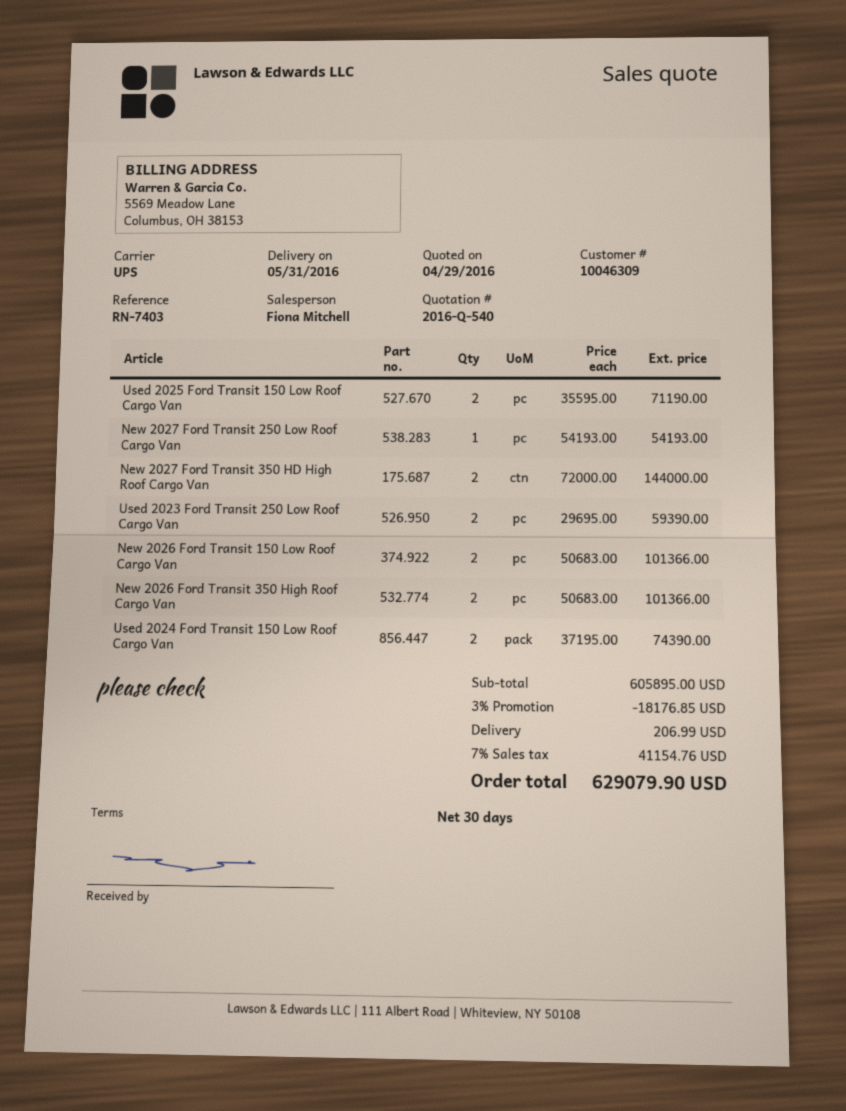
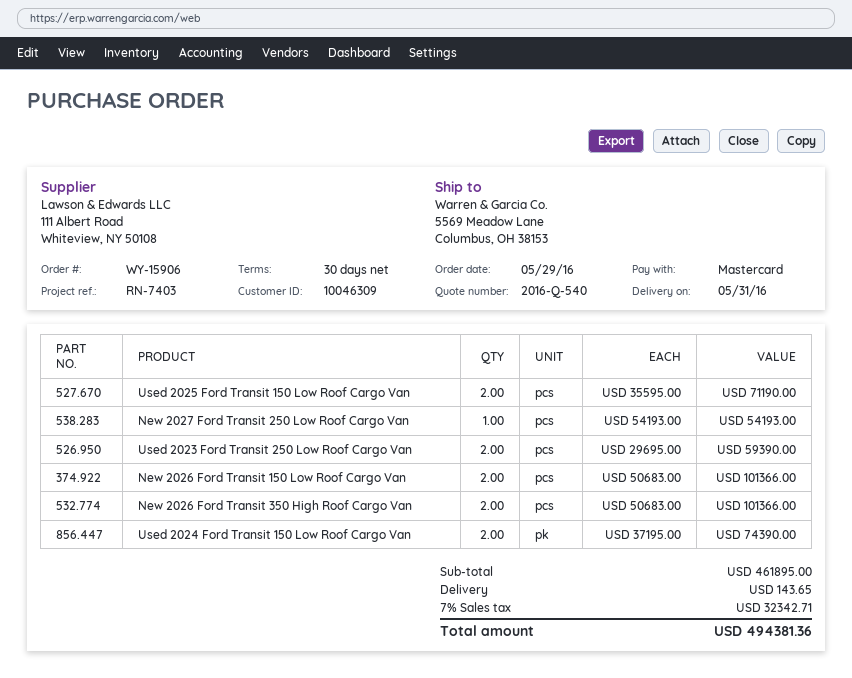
New 2027 Ford Transit 350 HD High Roof Cargo Van: 2 x 72000.00 = 144000.00 -> none
subtotal: 605895.00 -> 461895.00
discount: 3% = 18176.85 -> none
shipping: 206.99 -> 143.65
tax: 7% = 41154.76 -> 7% = 32342.71
total: 629079.90 -> 494381.36

